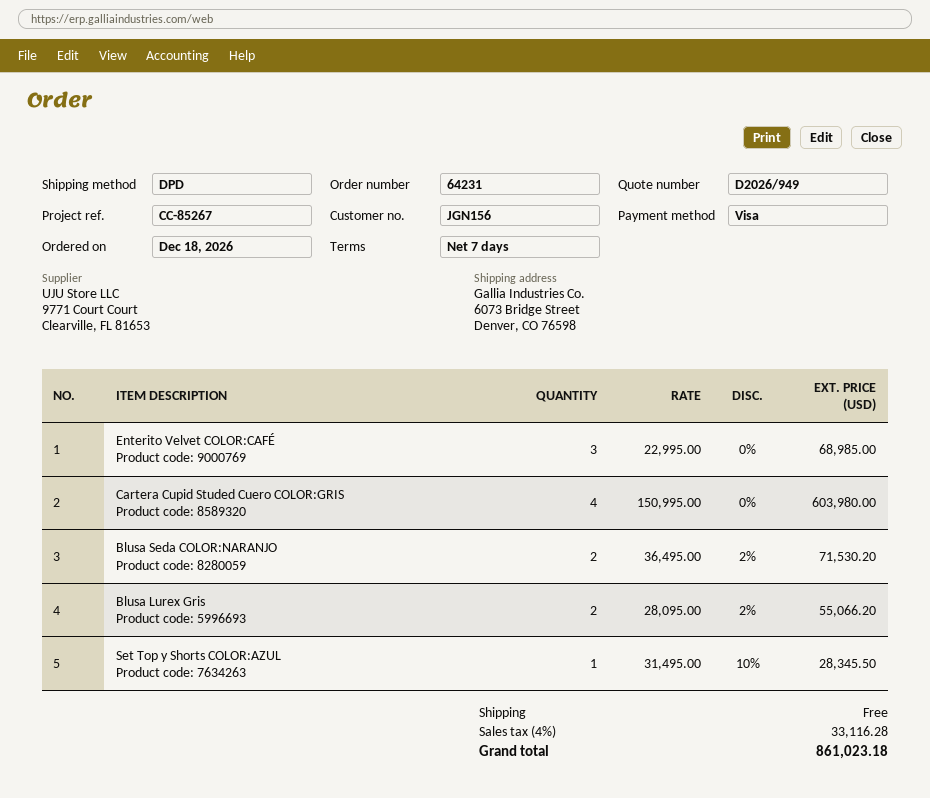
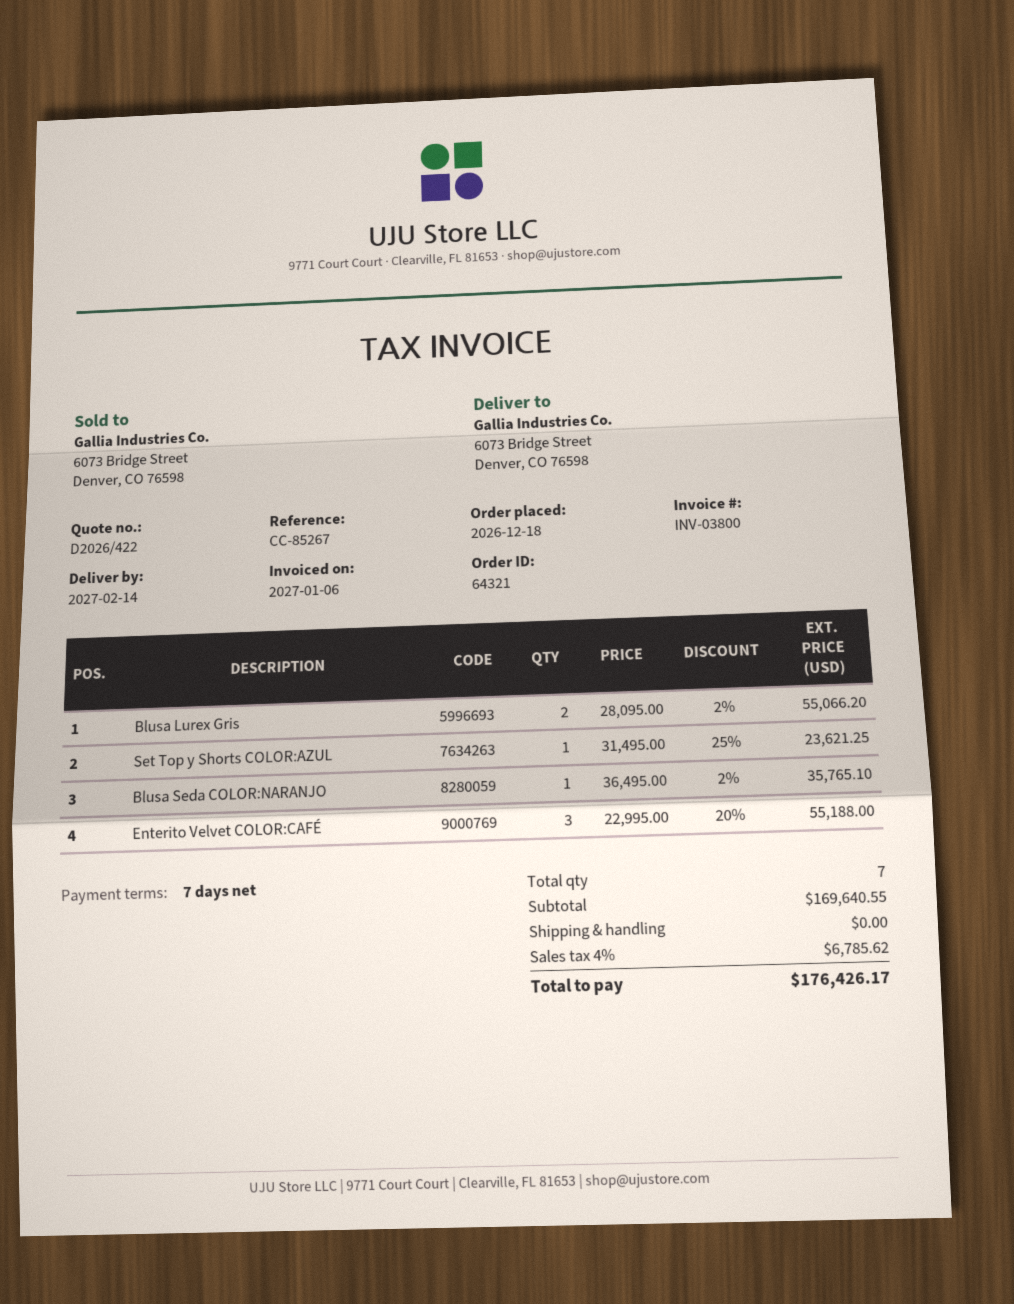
quote number: D2026/949 -> D2026/422
order number: 64231 -> 64321
Enterito Velvet COLOR:CAFÉ: 3 x 22995.00 = 68985.00 -> 3 x 22995.00 - 20% = 55188.00
Cartera Cupid Studed Cuero COLOR:GRIS: 4 x 150995.00 = 603980.00 -> none
Blusa Seda COLOR:NARANJO: 2 x 36495.00 - 2% = 71530.20 -> 1 x 36495.00 - 2% = 35765.10
Set Top y Shorts COLOR:AZUL: 1 x 31495.00 - 10% = 28345.50 -> 1 x 31495.00 - 25% = 23621.25
tax: 4% = 33116.28 -> 4% = 6785.62
total: 861023.18 -> 176426.17

